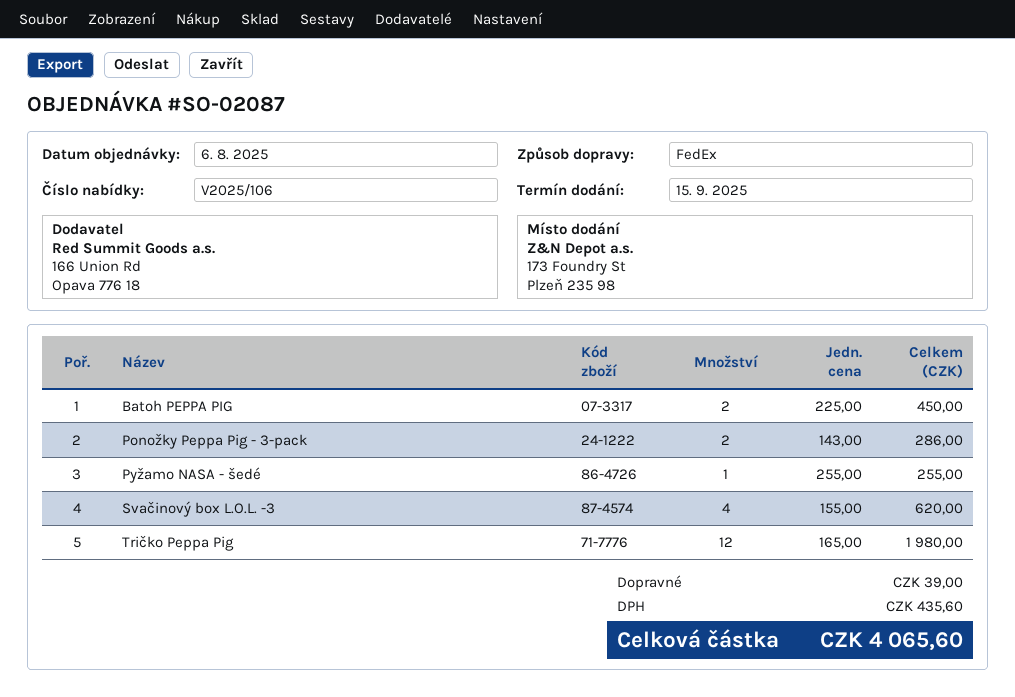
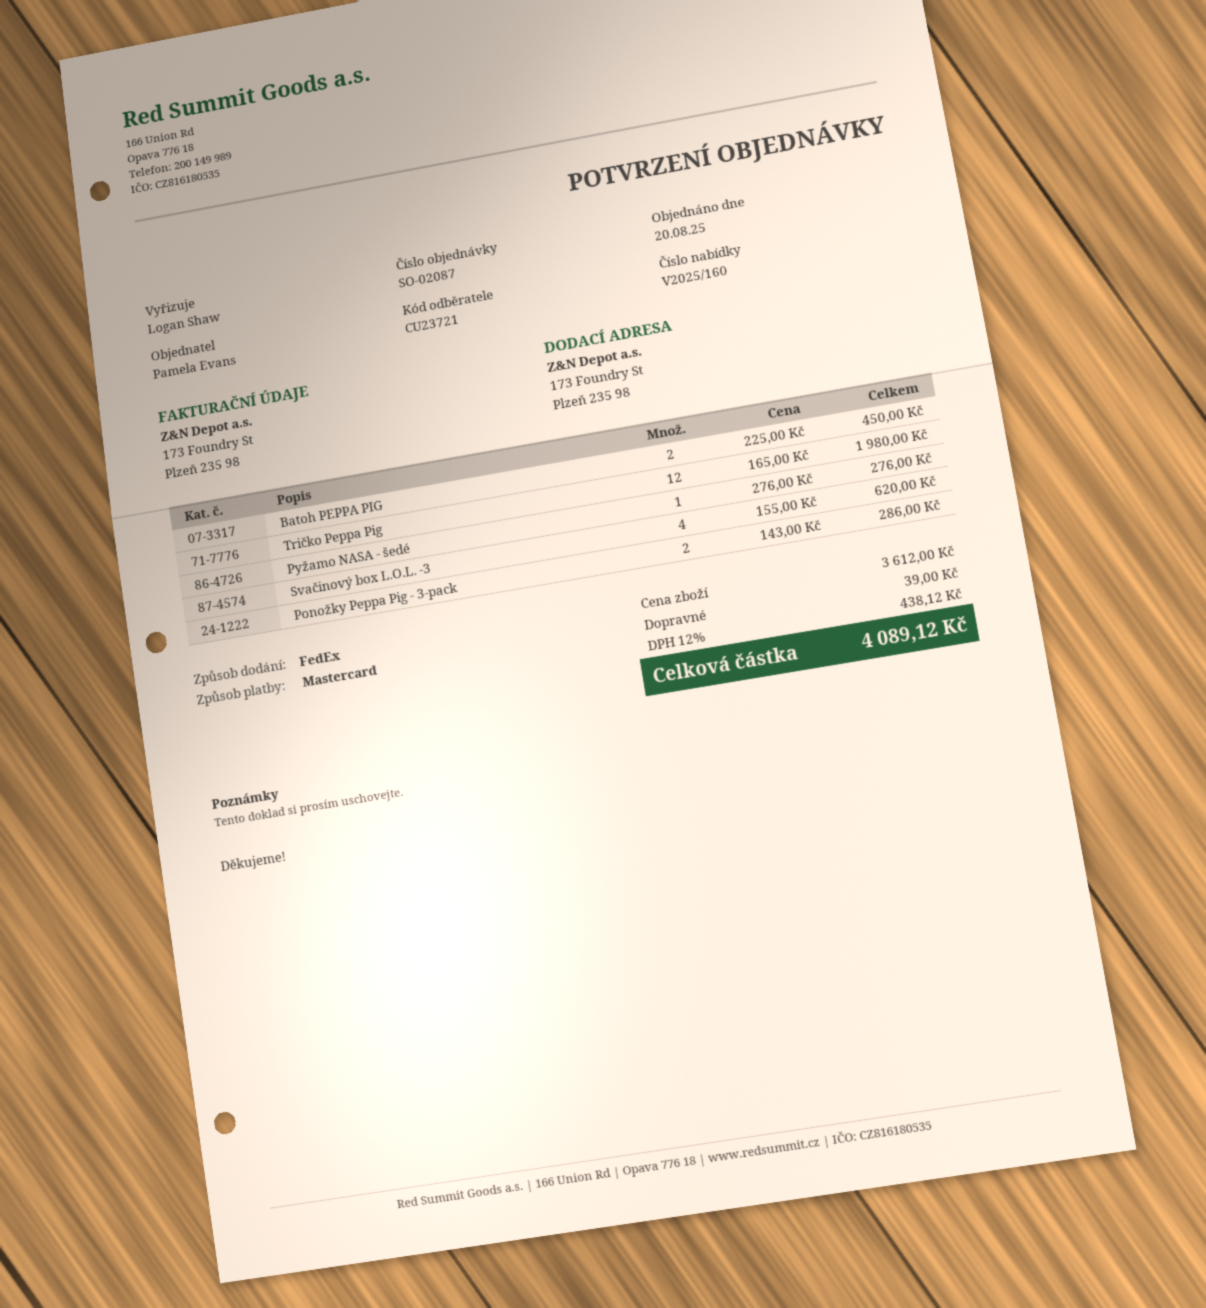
quote number: V2025/106 -> V2025/160
order date: 2025-08-06 -> 2025-08-20
Pyžamo NASA - šedé: 1 x 255.00 = 255.00 -> 1 x 276.00 = 276.00
tax: 435.60 -> 438.12
total: 4065.60 -> 4089.12

